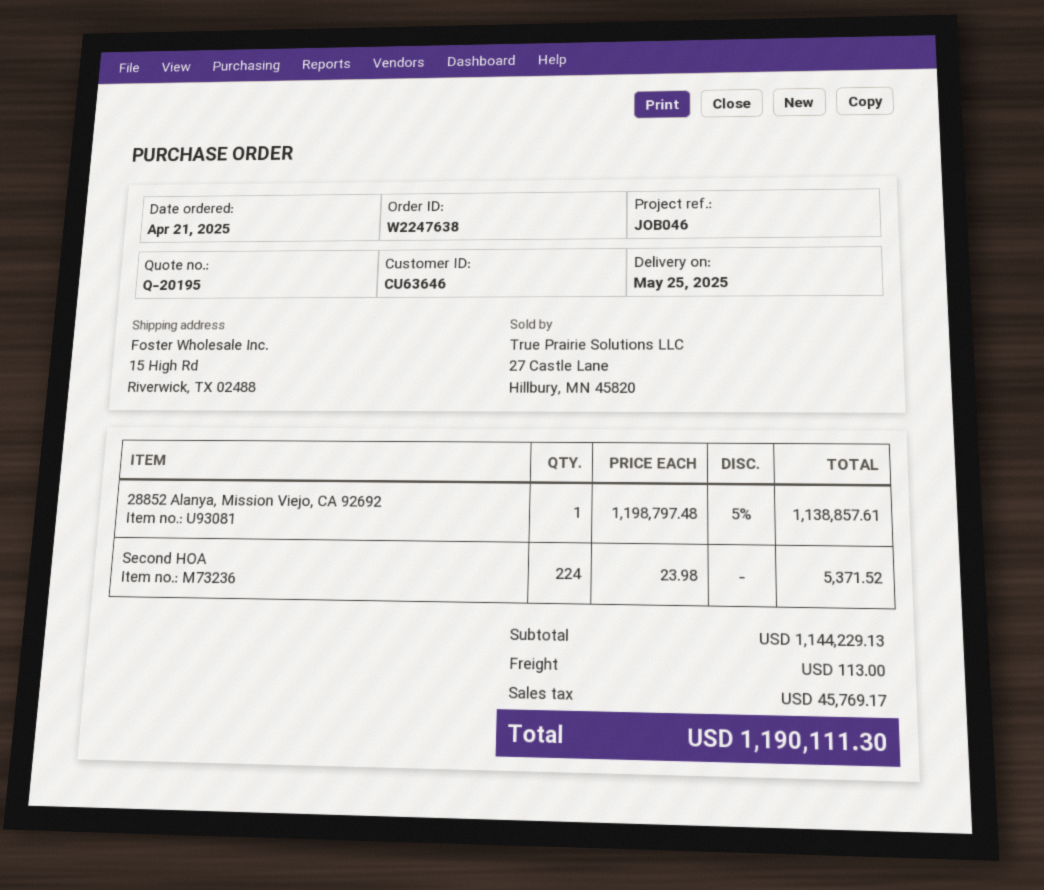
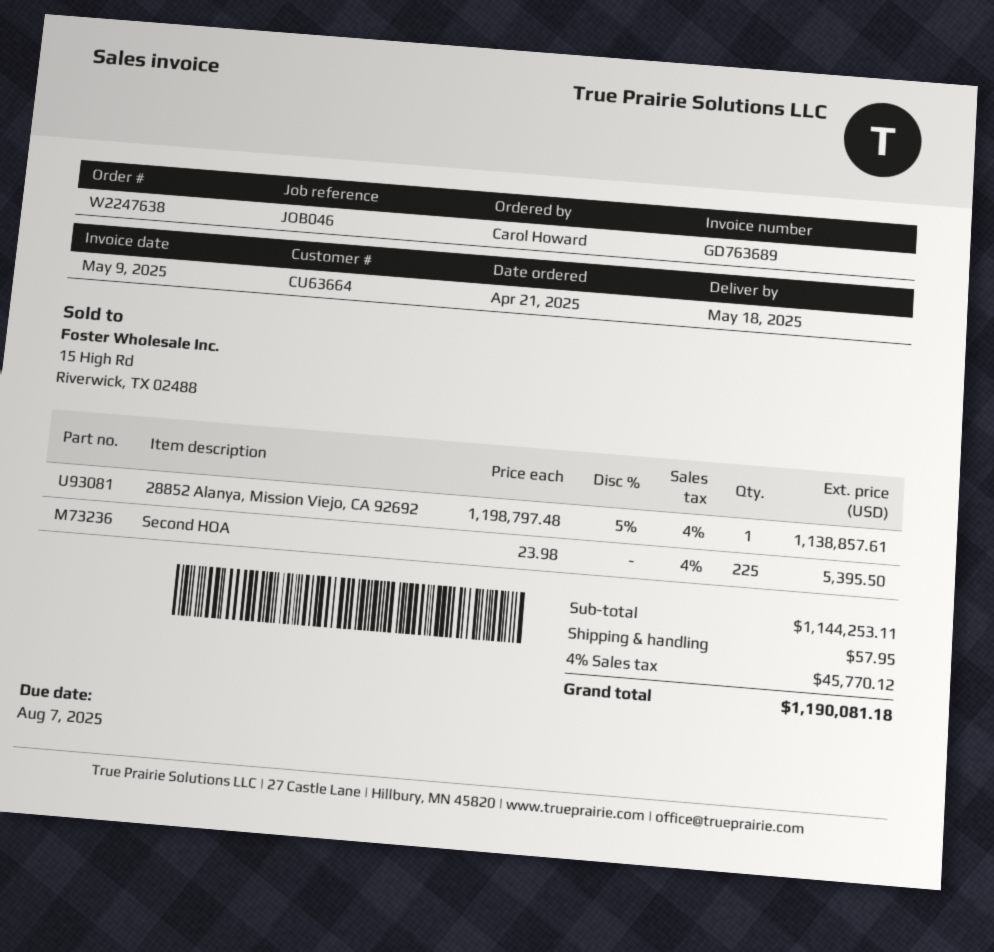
delivery date: 2025-05-25 -> 2025-05-18
customer number: CU63646 -> CU63664
Second HOA: 224 x 23.98 = 5371.52 -> 225 x 23.98 = 5395.50
subtotal: 1144229.13 -> 1144253.11
shipping: 113.00 -> 57.95
tax: 45769.17 -> 45770.12
total: 1190111.30 -> 1190081.18

